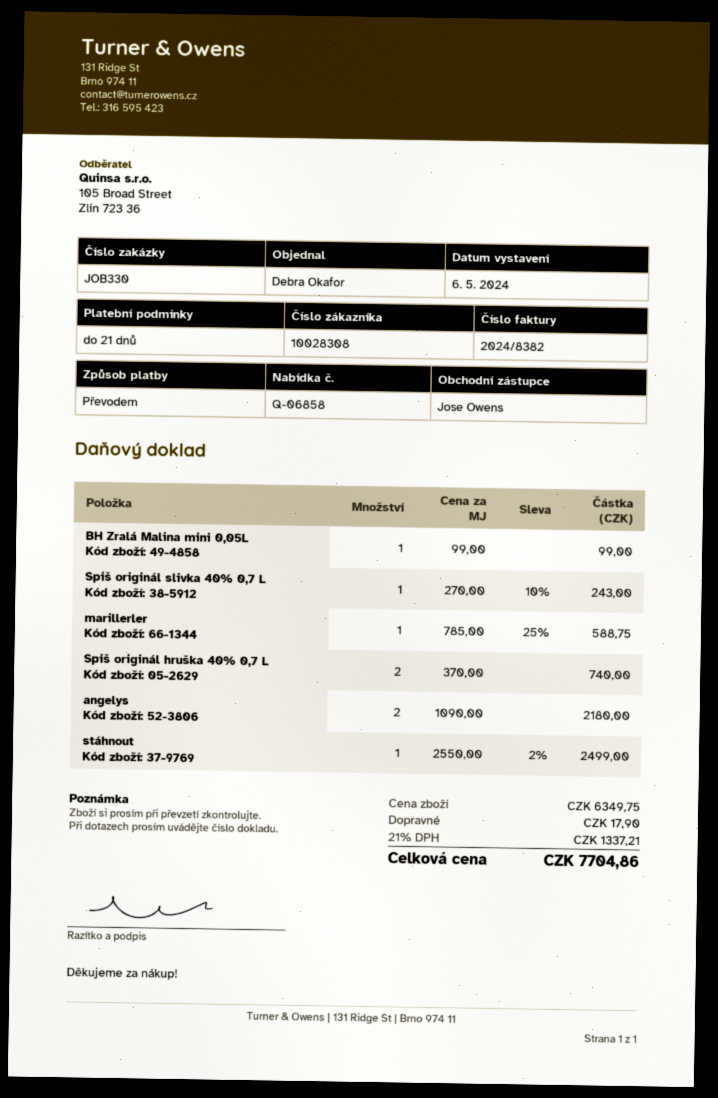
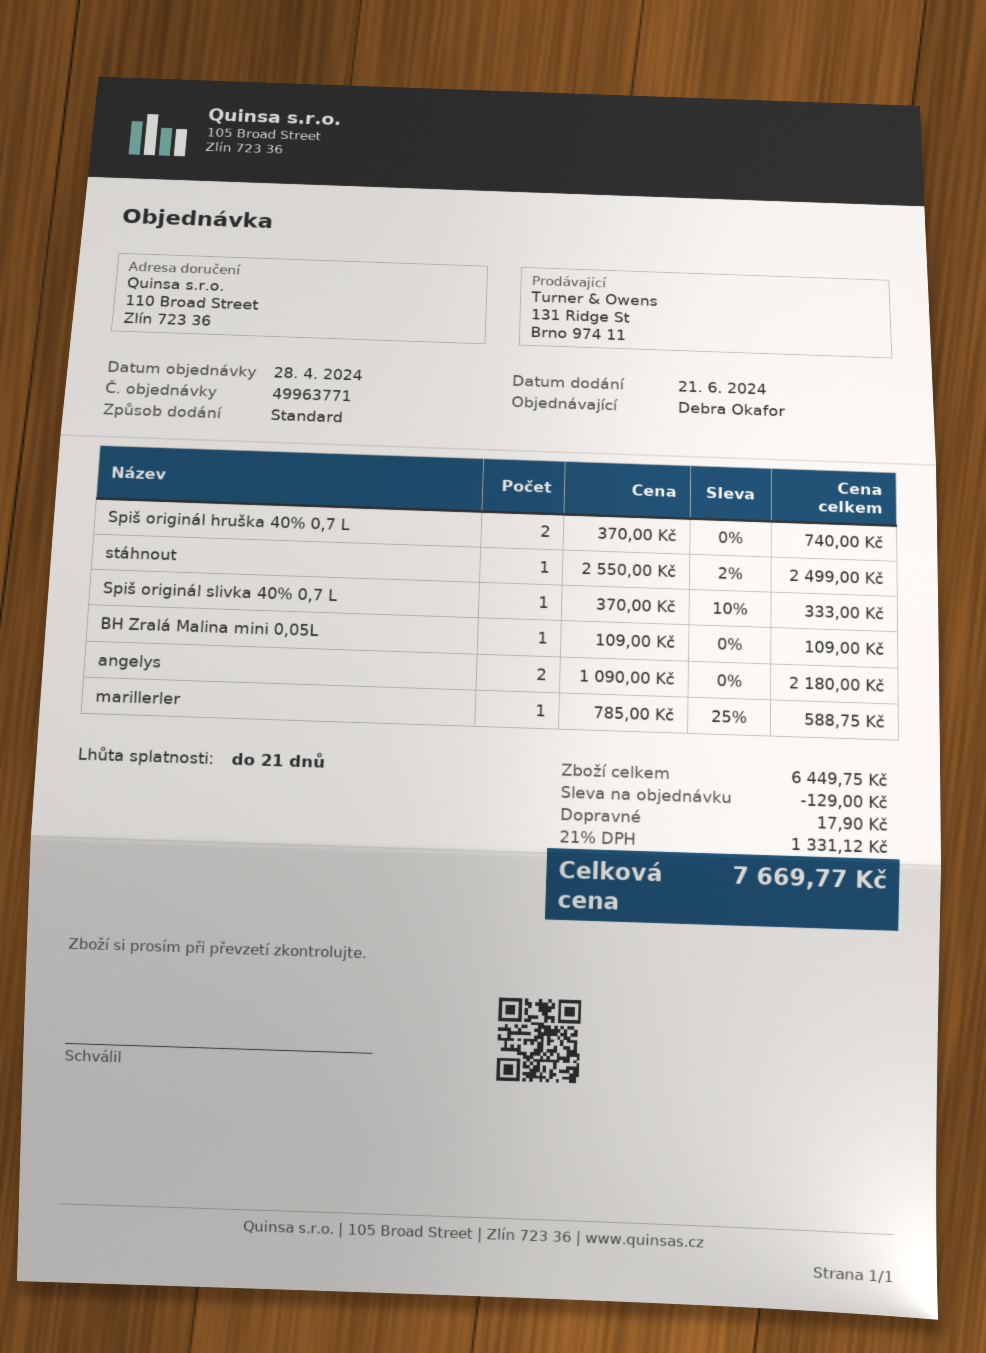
BH Zralá Malina mini 0,05L: 1 x 99.00 = 99.00 -> 1 x 109.00 = 109.00
Spiš originál slivka 40% 0,7 L: 1 x 270.00 - 10% = 243.00 -> 1 x 370.00 - 10% = 333.00
subtotal: 6349.75 -> 6449.75
discount: none -> 129.00
tax: 21% = 1337.21 -> 21% = 1331.12
total: 7704.86 -> 7669.77

